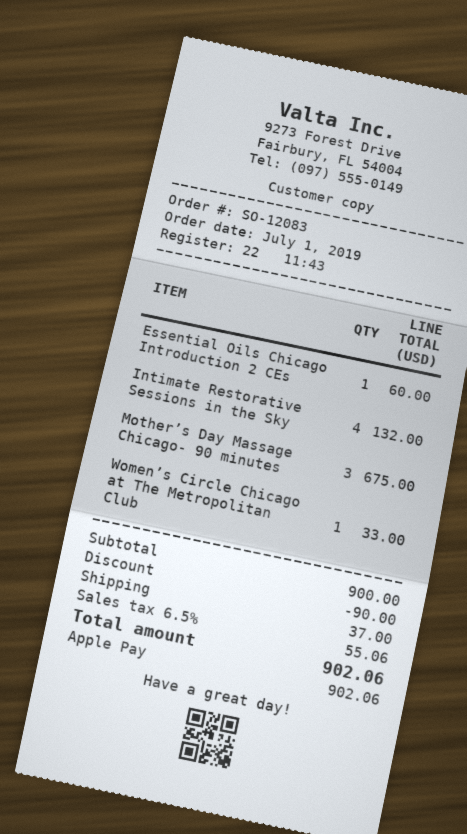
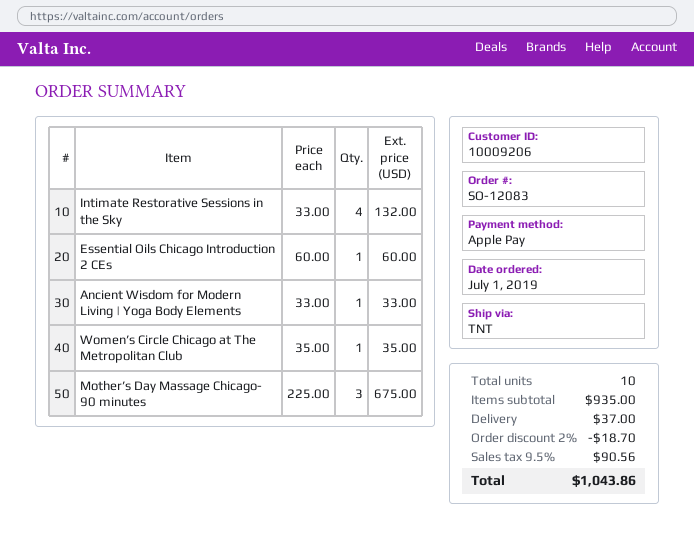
Women’s Circle Chicago at The Metropolitan Club: 1 for 33.00 -> 1 for 35.00
Ancient Wisdom for Modern Living | Yoga Body Elements: none -> 1 for 33.00
subtotal: 900.00 -> 935.00
discount: 90.00 -> 18.70
tax: 6.5% = 55.06 -> 9.5% = 90.56
total: 902.06 -> 1043.86

